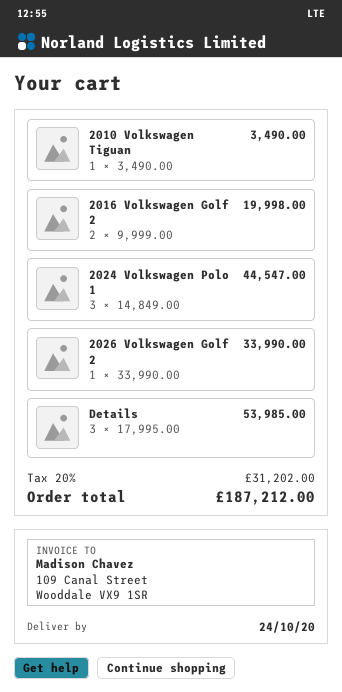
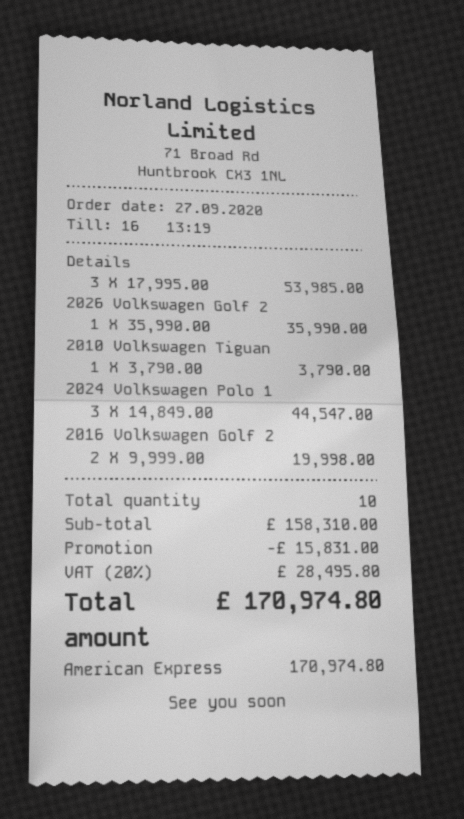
2010 Volkswagen Tiguan: 1 x 3490.00 = 3490.00 -> 1 x 3790.00 = 3790.00
2026 Volkswagen Golf 2: 1 x 33990.00 = 33990.00 -> 1 x 35990.00 = 35990.00
discount: none -> 15831.00
tax: 20% = 31202.00 -> 20% = 28495.80
total: 187212.00 -> 170974.80

